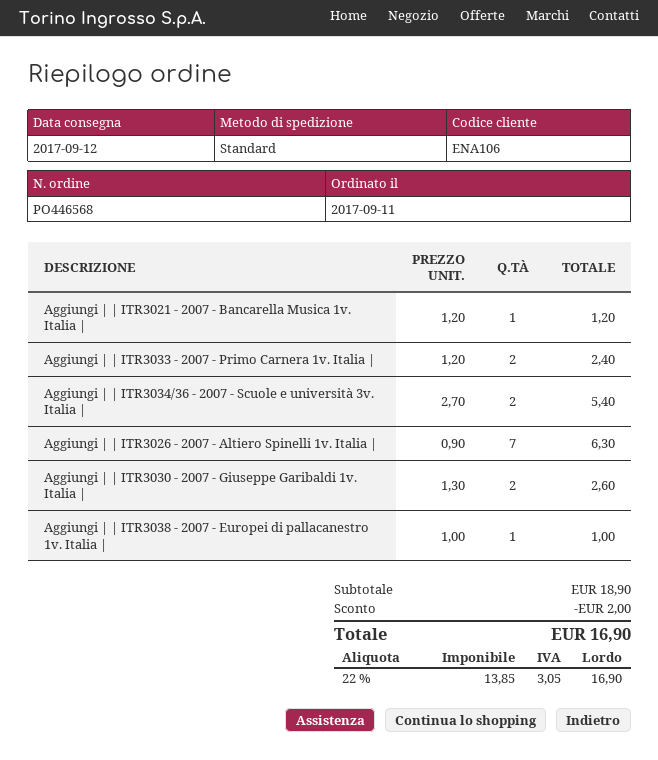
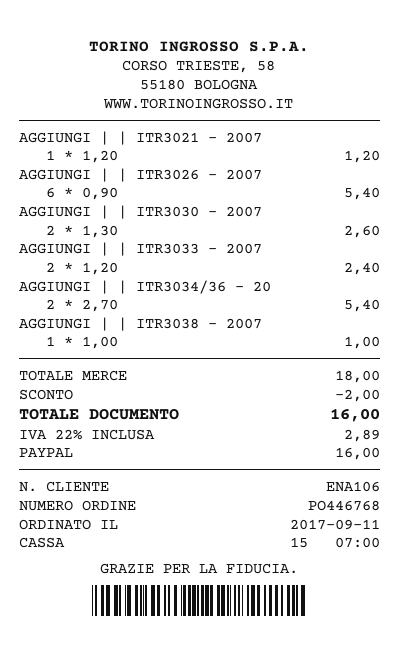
order number: PO446568 -> PO446768
Aggiungi | | ITR3026 - 2007 - Altiero Spinelli 1v. Italia |: 7 x 0.90 = 6.30 -> 6 x 0.90 = 5.40
subtotal: 18.90 -> 18.00
tax: 22% = 3.05 -> 22% = 2.89
total: 16.90 -> 16.00

